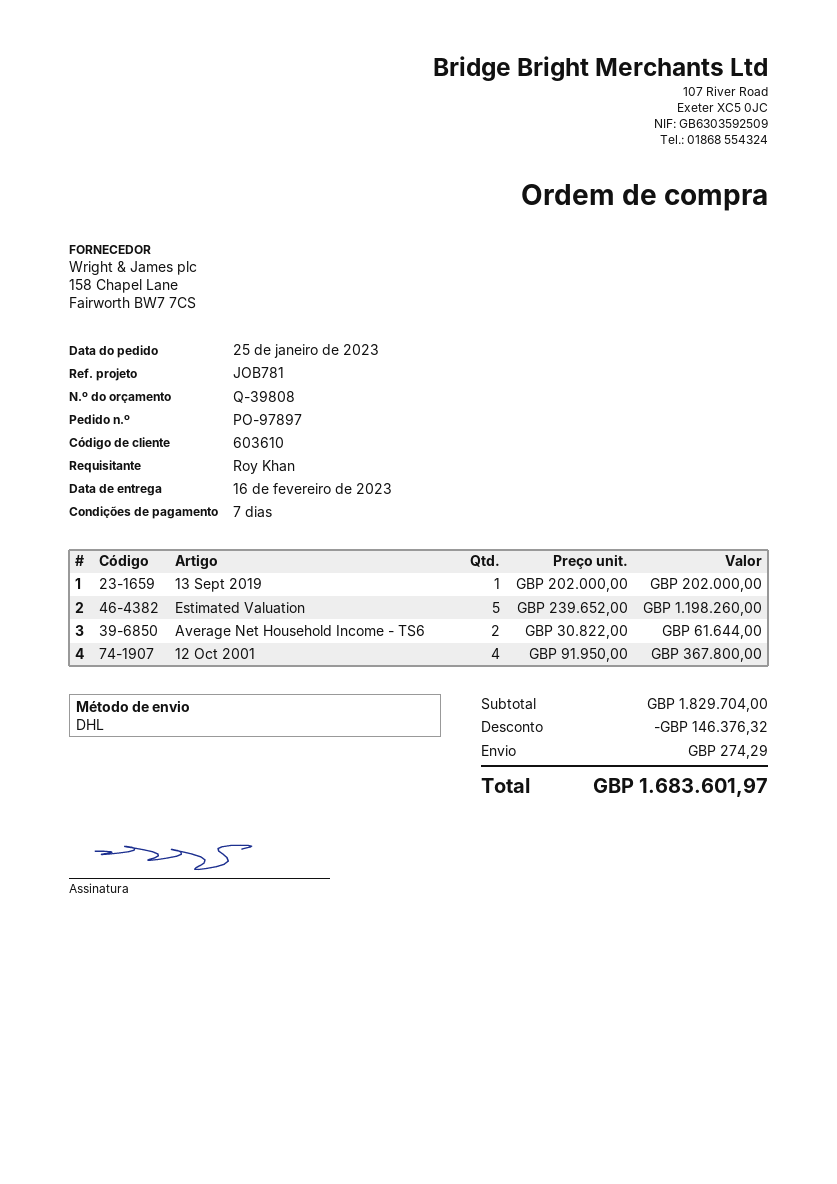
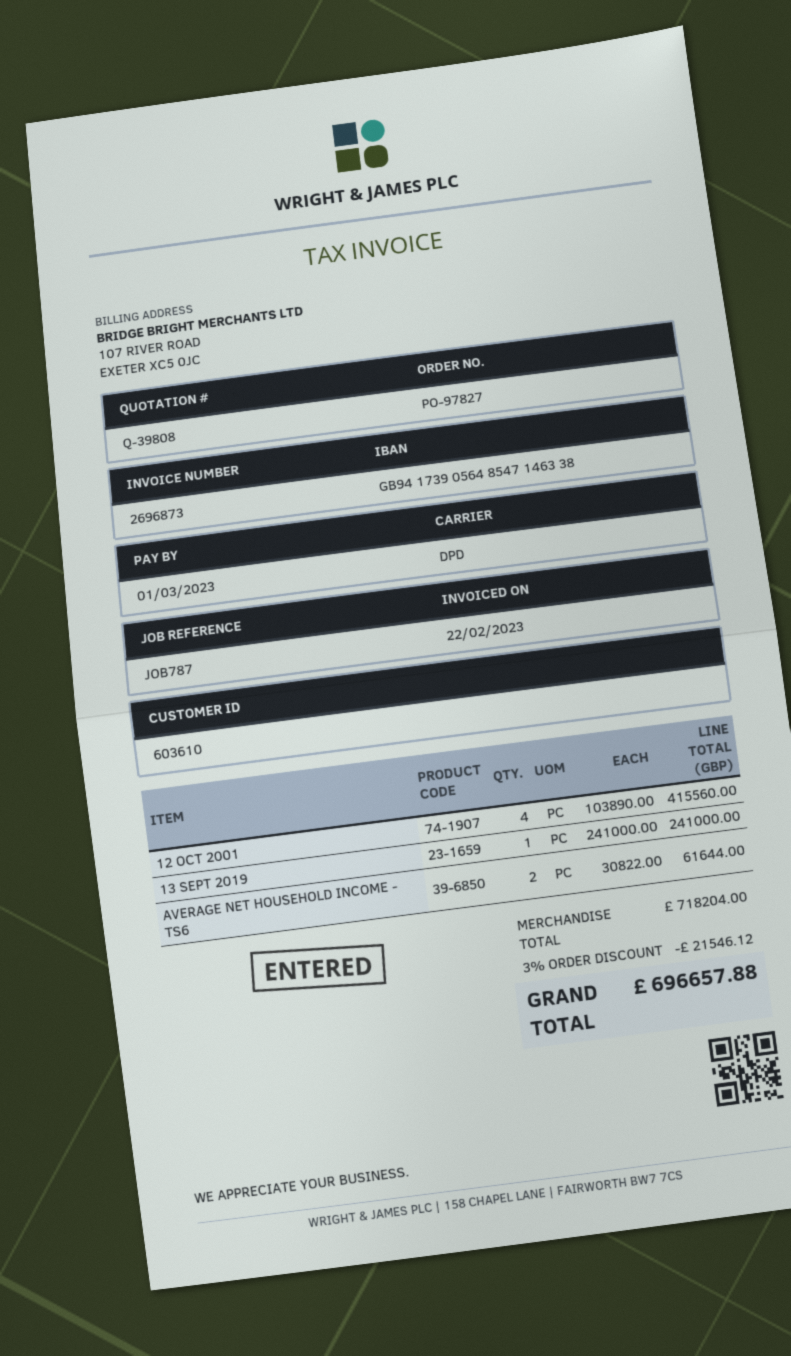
order number: PO-97897 -> PO-97827
reference: JOB781 -> JOB787
shipping method: DHL -> DPD
13 Sept 2019: 1 x 202000.00 = 202000.00 -> 1 x 241000.00 = 241000.00
Estimated Valuation: 5 x 239652.00 = 1198260.00 -> none
12 Oct 2001: 4 x 91950.00 = 367800.00 -> 4 x 103890.00 = 415560.00
subtotal: 1829704.00 -> 718204.00
discount: 146376.32 -> 21546.12
shipping: 274.29 -> none
total: 1683601.97 -> 696657.88

